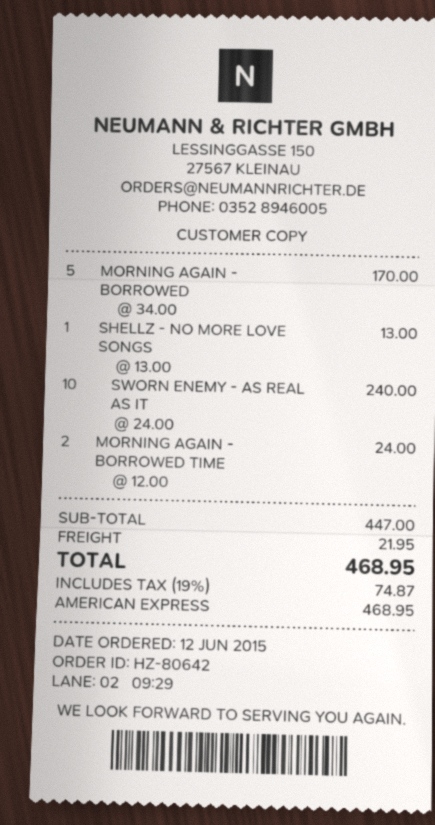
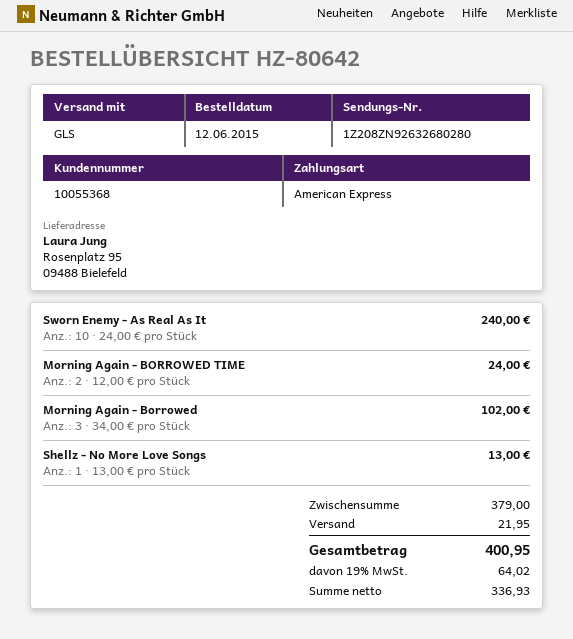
MORNING AGAIN - BORROWED: 5 x 34.00 = 170.00 -> 3 x 34.00 = 102.00
subtotal: 447.00 -> 379.00
tax: 19% = 74.87 -> 19% = 64.02
total: 468.95 -> 400.95

